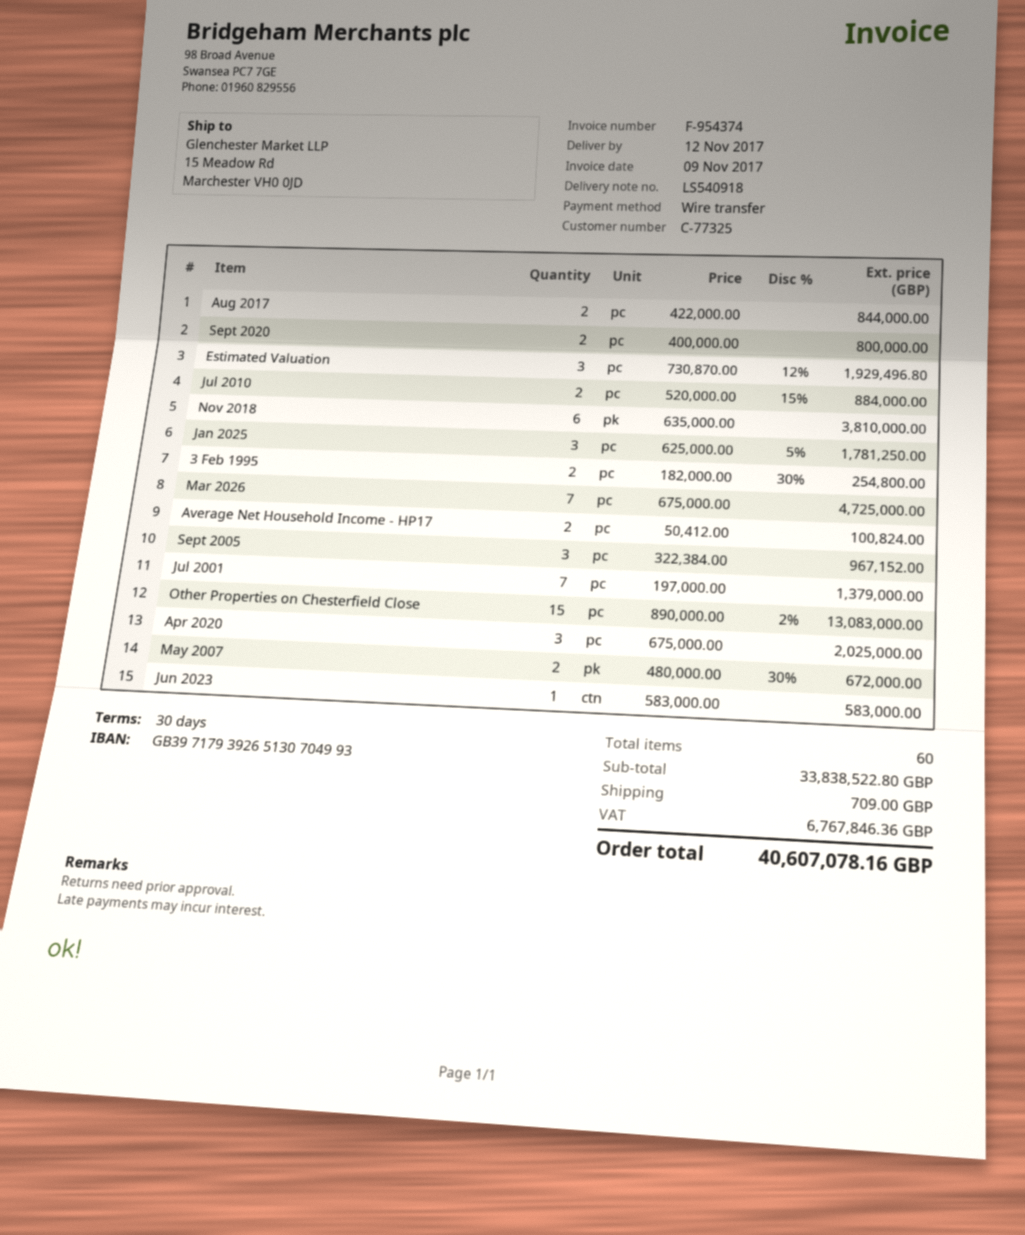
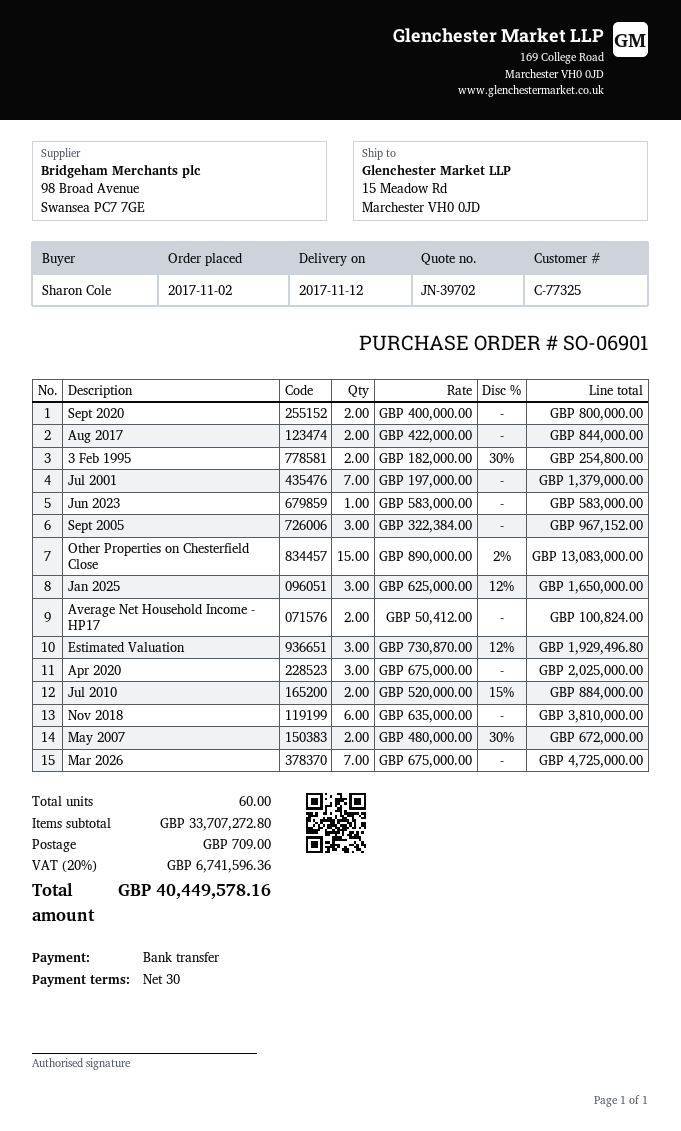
Jan 2025: 3 x 625000.00 - 5% = 1781250.00 -> 3 x 625000.00 - 12% = 1650000.00
subtotal: 33838522.80 -> 33707272.80
tax: 6767846.36 -> 6741596.36
total: 40607078.16 -> 40449578.16

